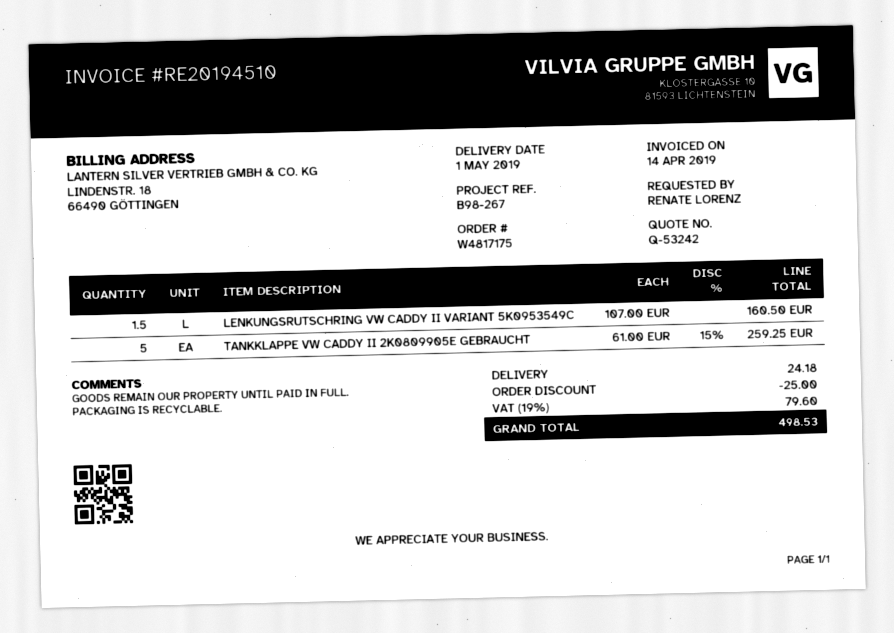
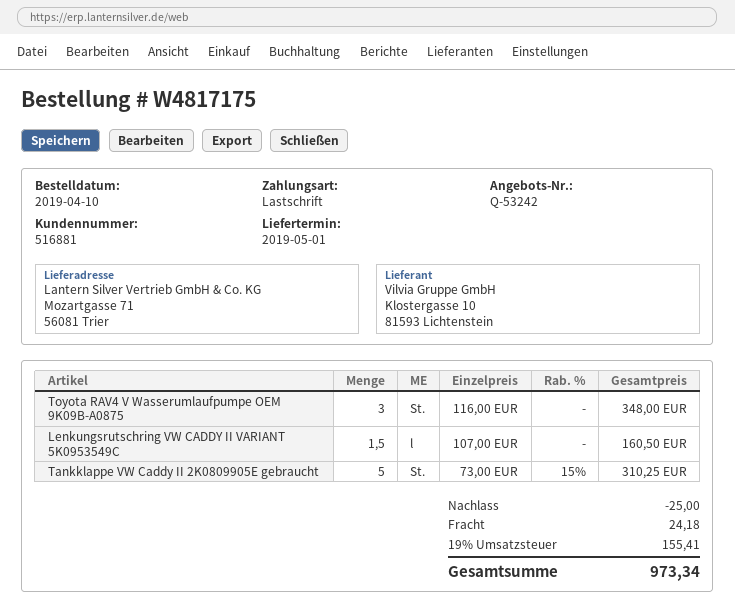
TANKKLAPPE VW CADDY II 2K0809905E GEBRAUCHT: 5 x 61.00 - 15% = 259.25 -> 5 x 73.00 - 15% = 310.25
Toyota RAV4 V Wasserumlaufpumpe OEM 9K09B-A0875: none -> 3 x 116.00 = 348.00
tax: 19% = 79.60 -> 19% = 155.41
total: 498.53 -> 973.34

